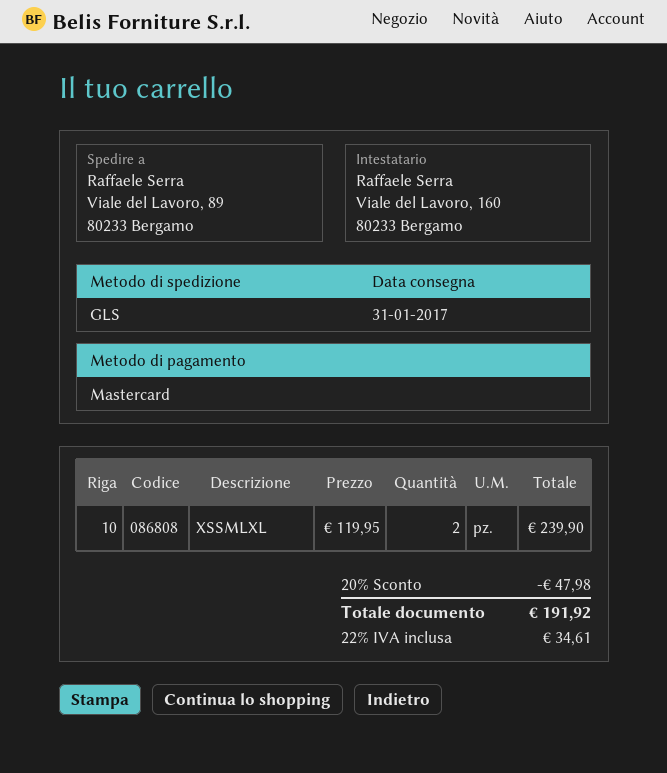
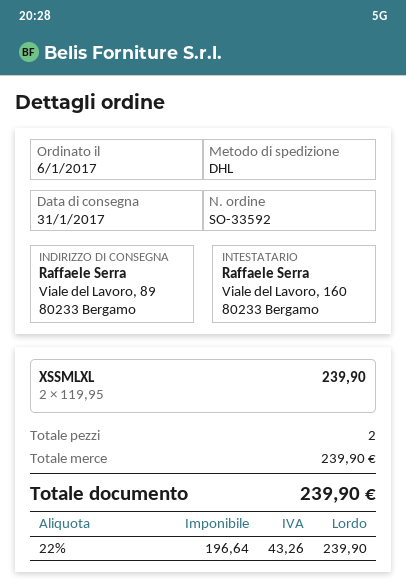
shipping method: GLS -> DHL
discount: 20% = 47.98 -> none
tax: 22% = 34.61 -> 22% = 43.26
total: 191.92 -> 239.90

